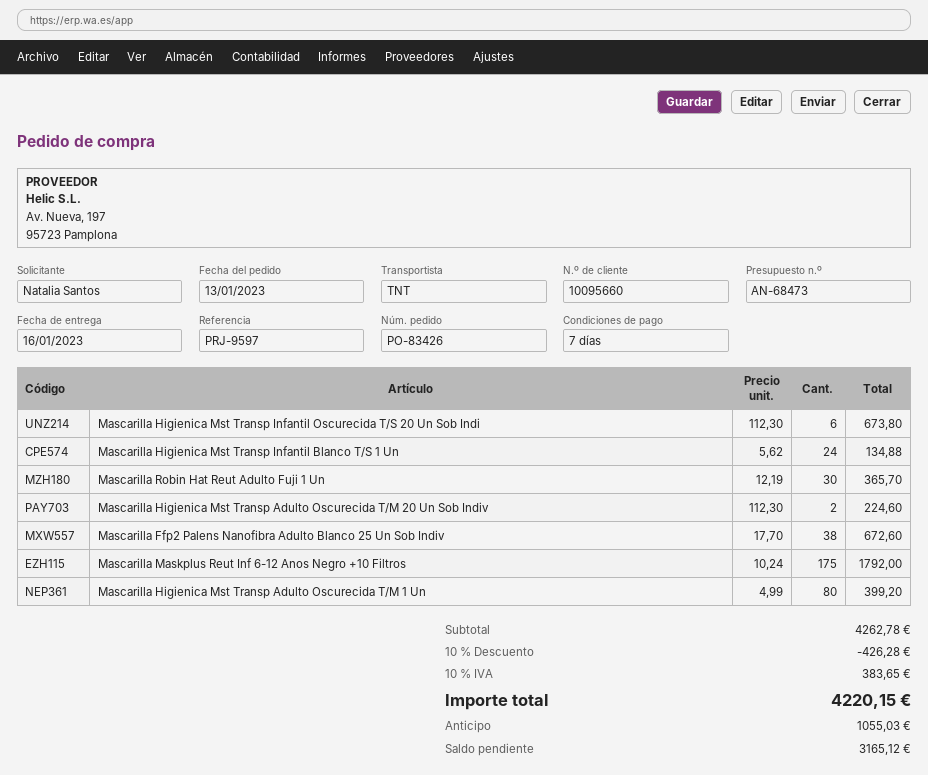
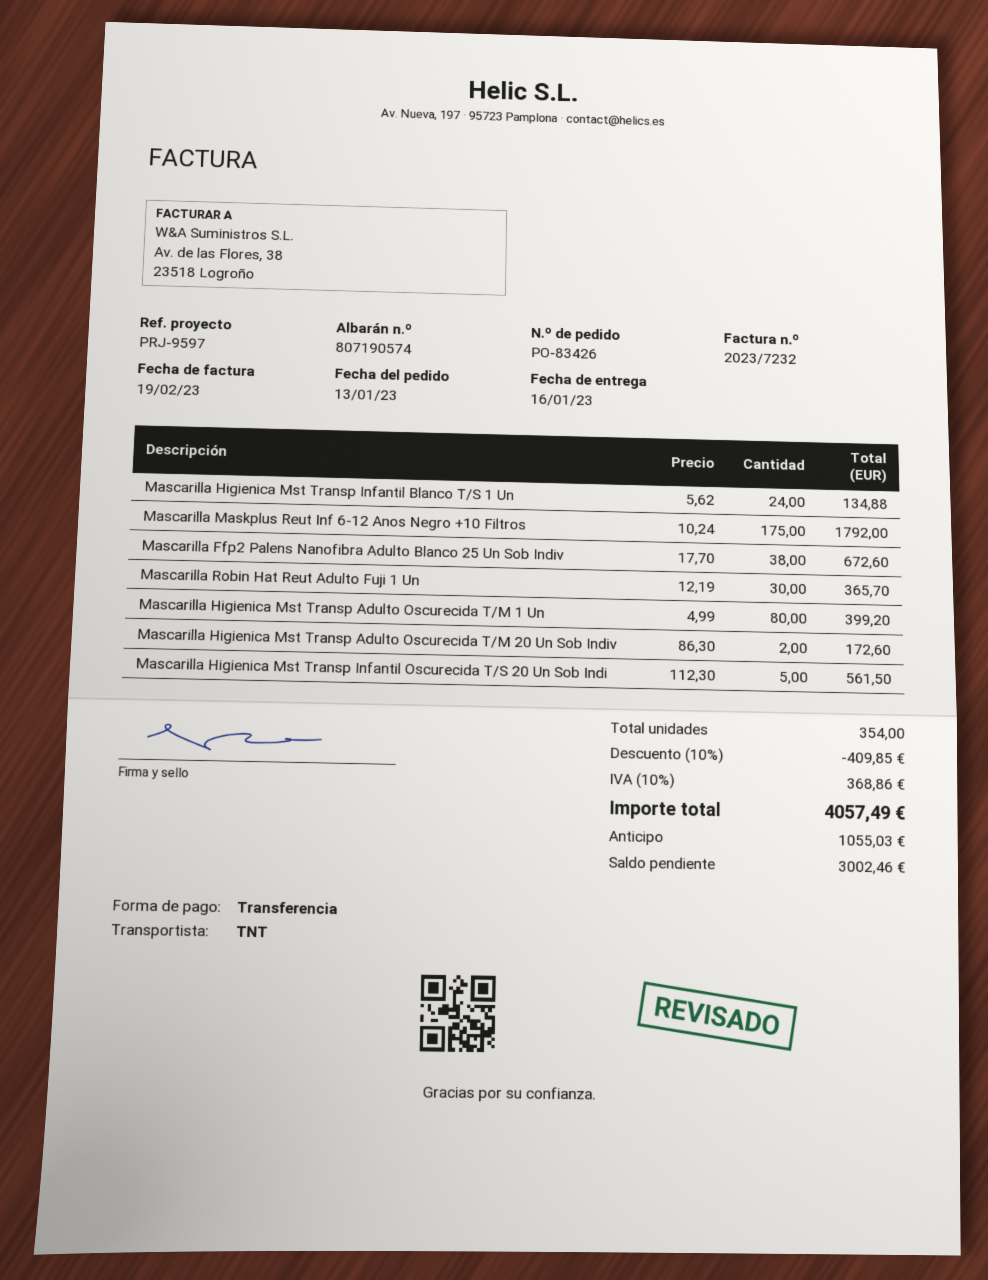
Mascarilla Higienica Mst Transp Infantil Oscurecida T/S 20 Un Sob Indi: 6 x 112.30 = 673.80 -> 5 x 112.30 = 561.50
Mascarilla Higienica Mst Transp Adulto Oscurecida T/M 20 Un Sob Indiv: 2 x 112.30 = 224.60 -> 2 x 86.30 = 172.60
discount: 10% = 426.28 -> 10% = 409.85
tax: 10% = 383.65 -> 10% = 368.86
total: 4220.15 -> 4057.49
balance: 3165.12 -> 3002.46

